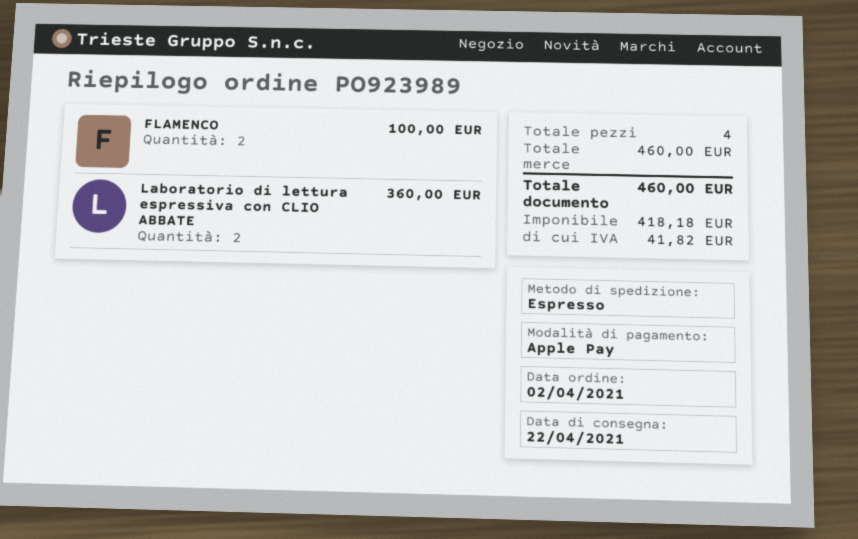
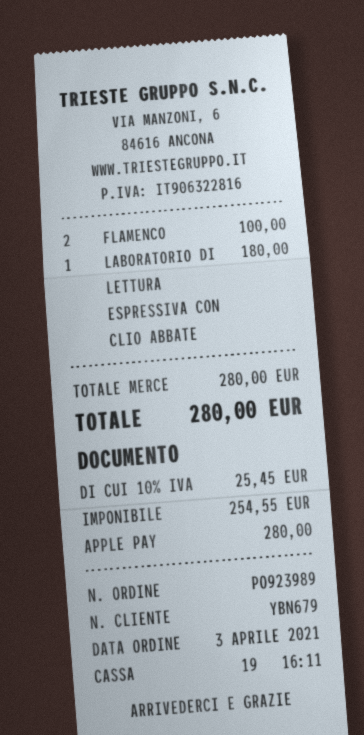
order date: 2021-04-02 -> 2021-04-03
Laboratorio di lettura espressiva con CLIO ABBATE: 2 for 360.00 -> 1 for 180.00
subtotal: 460.00 -> 280.00
net: 418.18 -> 254.55
tax: 41.82 -> 25.45
total: 460.00 -> 280.00

